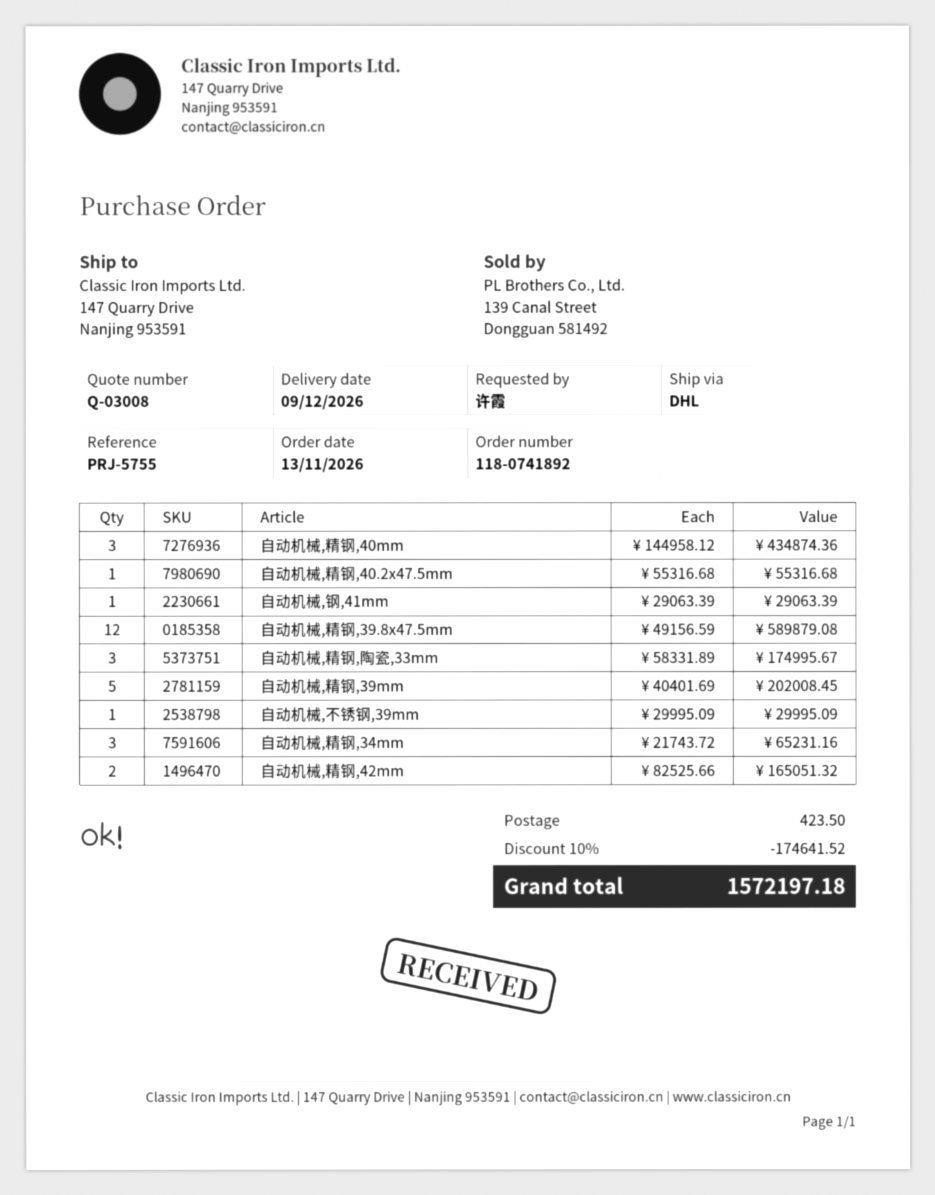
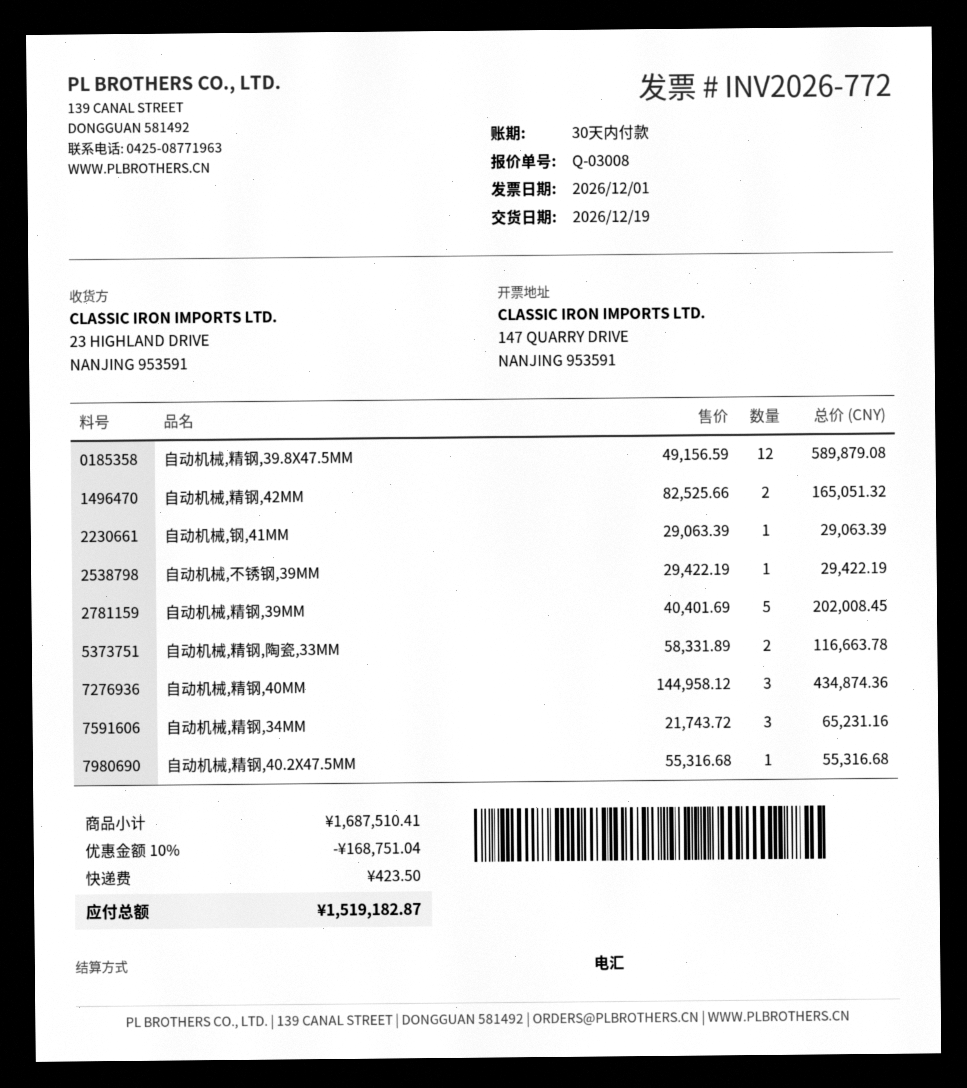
delivery date: 2026-12-09 -> 2026-12-19
ship to: 147 Quarry Drive, Nanjing 953591 -> 23 HIGHLAND DRIVE, NANJING 953591
自动机械,精钢,陶瓷,33mm: 3 x 58331.89 = 174995.67 -> 2 x 58331.89 = 116663.78
自动机械,不锈钢,39mm: 1 x 29995.09 = 29995.09 -> 1 x 29422.19 = 29422.19
discount: 10% = 174641.52 -> 10% = 168751.04
total: 1572197.18 -> 1519182.87

